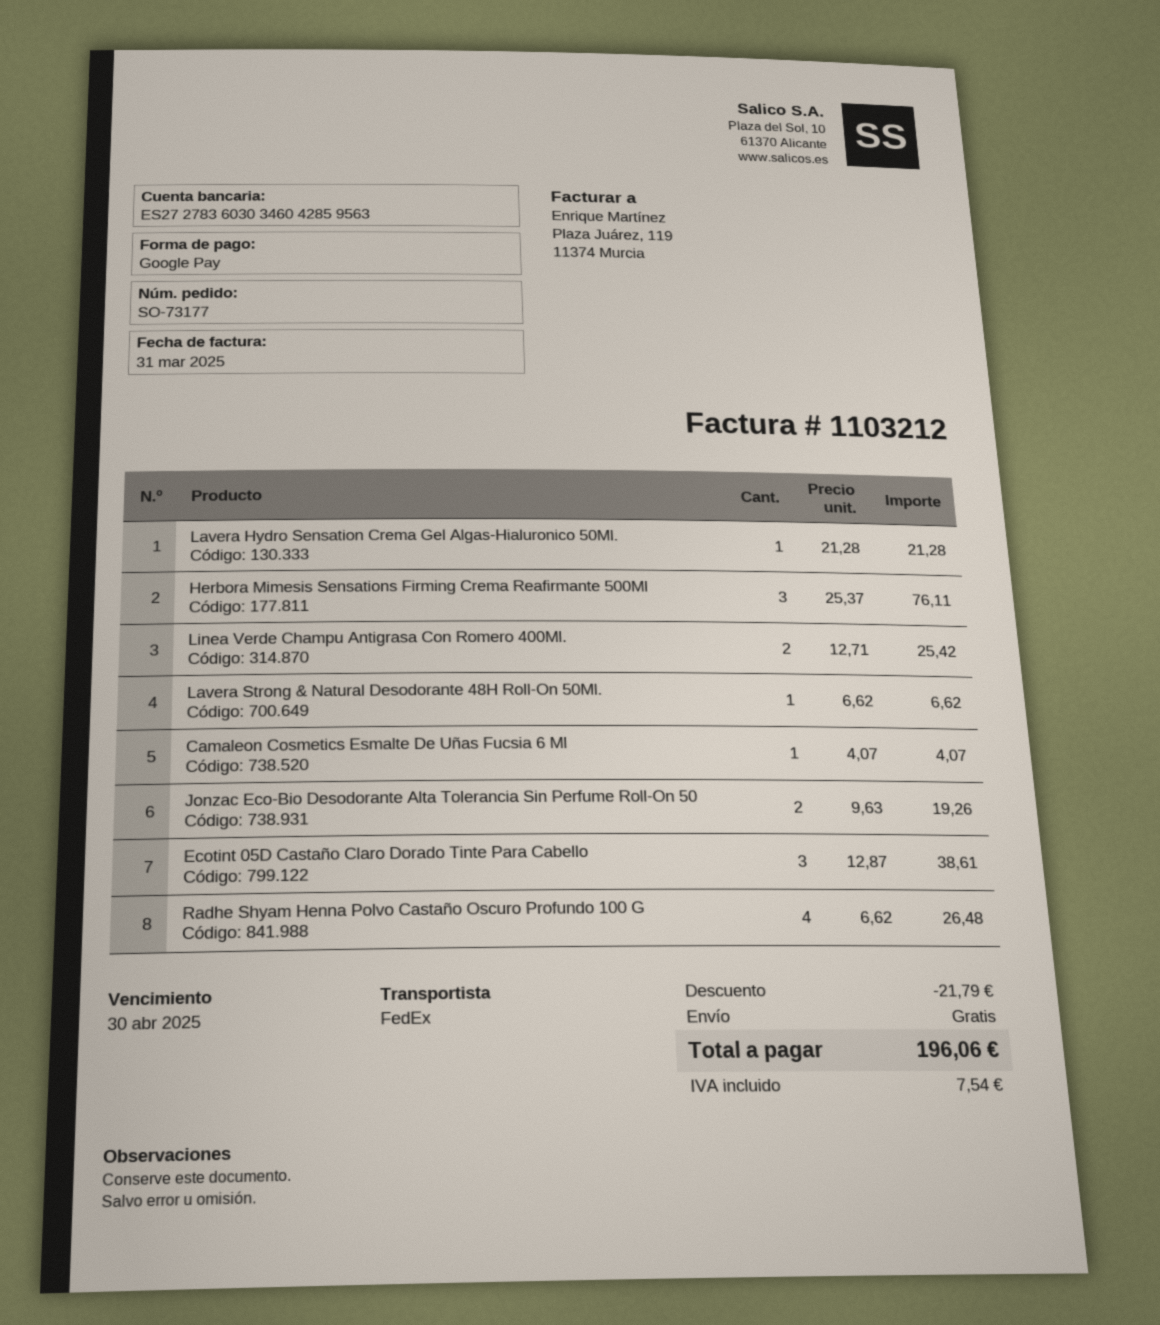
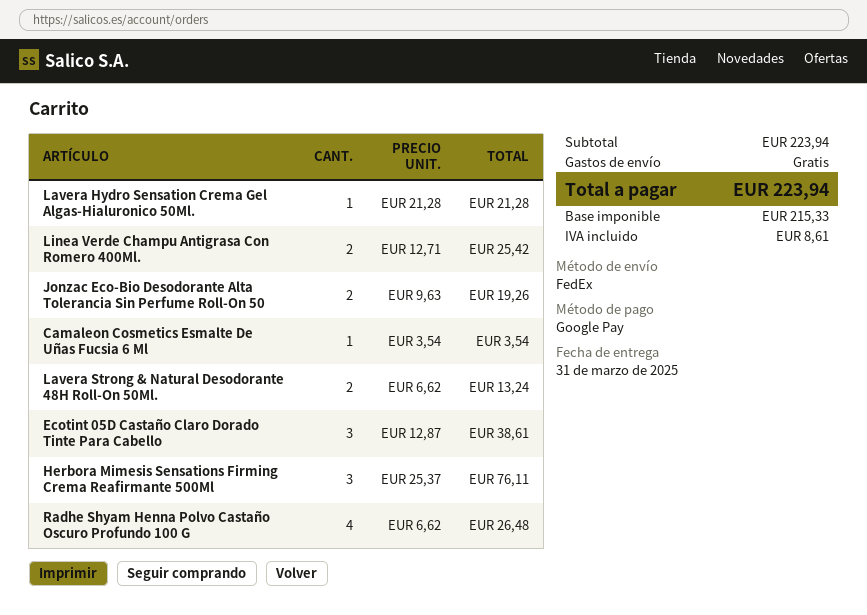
Lavera Strong & Natural Desodorante 48H Roll-On 50Ml.: 1 x 6.62 = 6.62 -> 2 x 6.62 = 13.24
Camaleon Cosmetics Esmalte De Uñas Fucsia 6 Ml: 1 x 4.07 = 4.07 -> 1 x 3.54 = 3.54
discount: 21.79 -> none
tax: 7.54 -> 8.61
total: 196.06 -> 223.94

